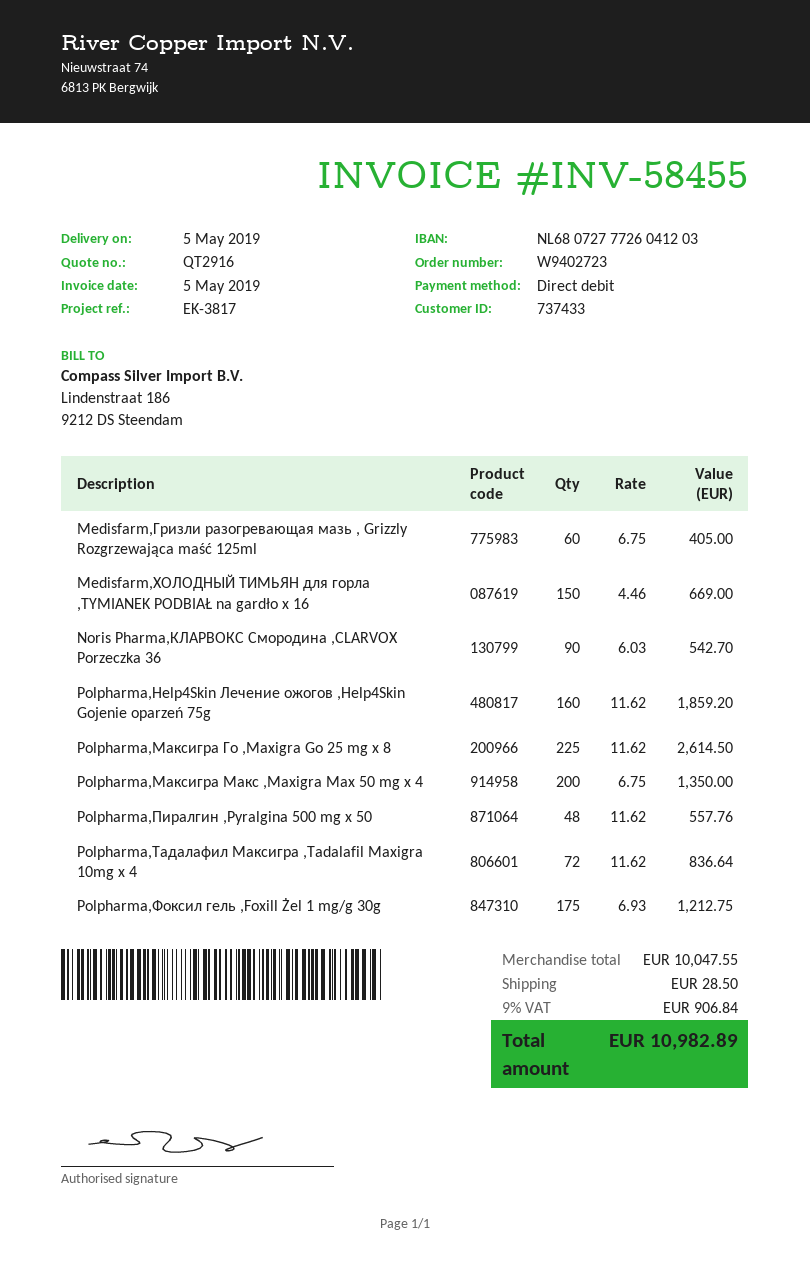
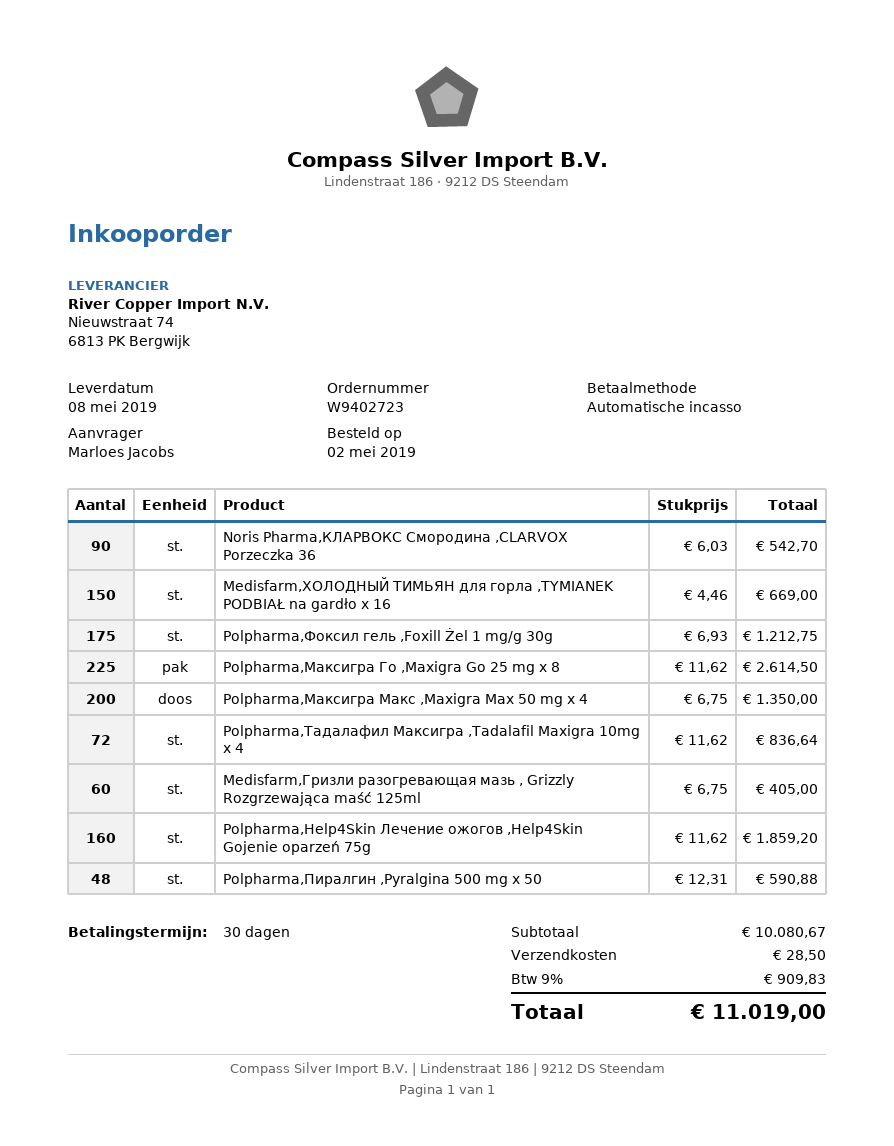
delivery date: 2019-05-05 -> 2019-05-08
Polpharma,Пиралгин ,Pyralgina 500 mg x 50: 48 x 11.62 = 557.76 -> 48 x 12.31 = 590.88
subtotal: 10047.55 -> 10080.67
tax: 9% = 906.84 -> 9% = 909.83
total: 10982.89 -> 11019.00

